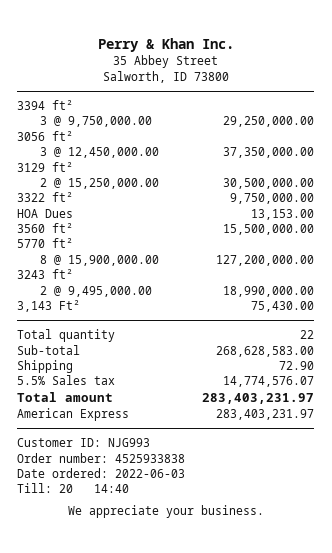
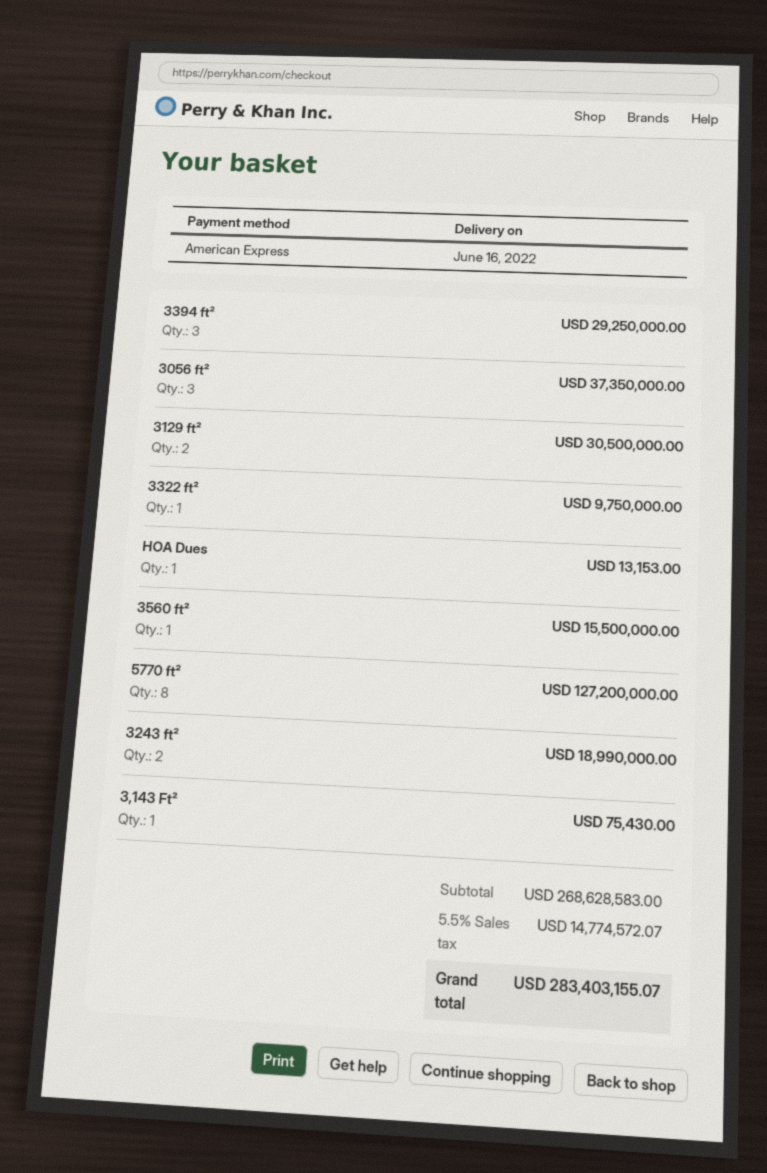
shipping: 72.90 -> none
tax: 5.5% = 14774576.07 -> 5.5% = 14774572.07
total: 283403231.97 -> 283403155.07

